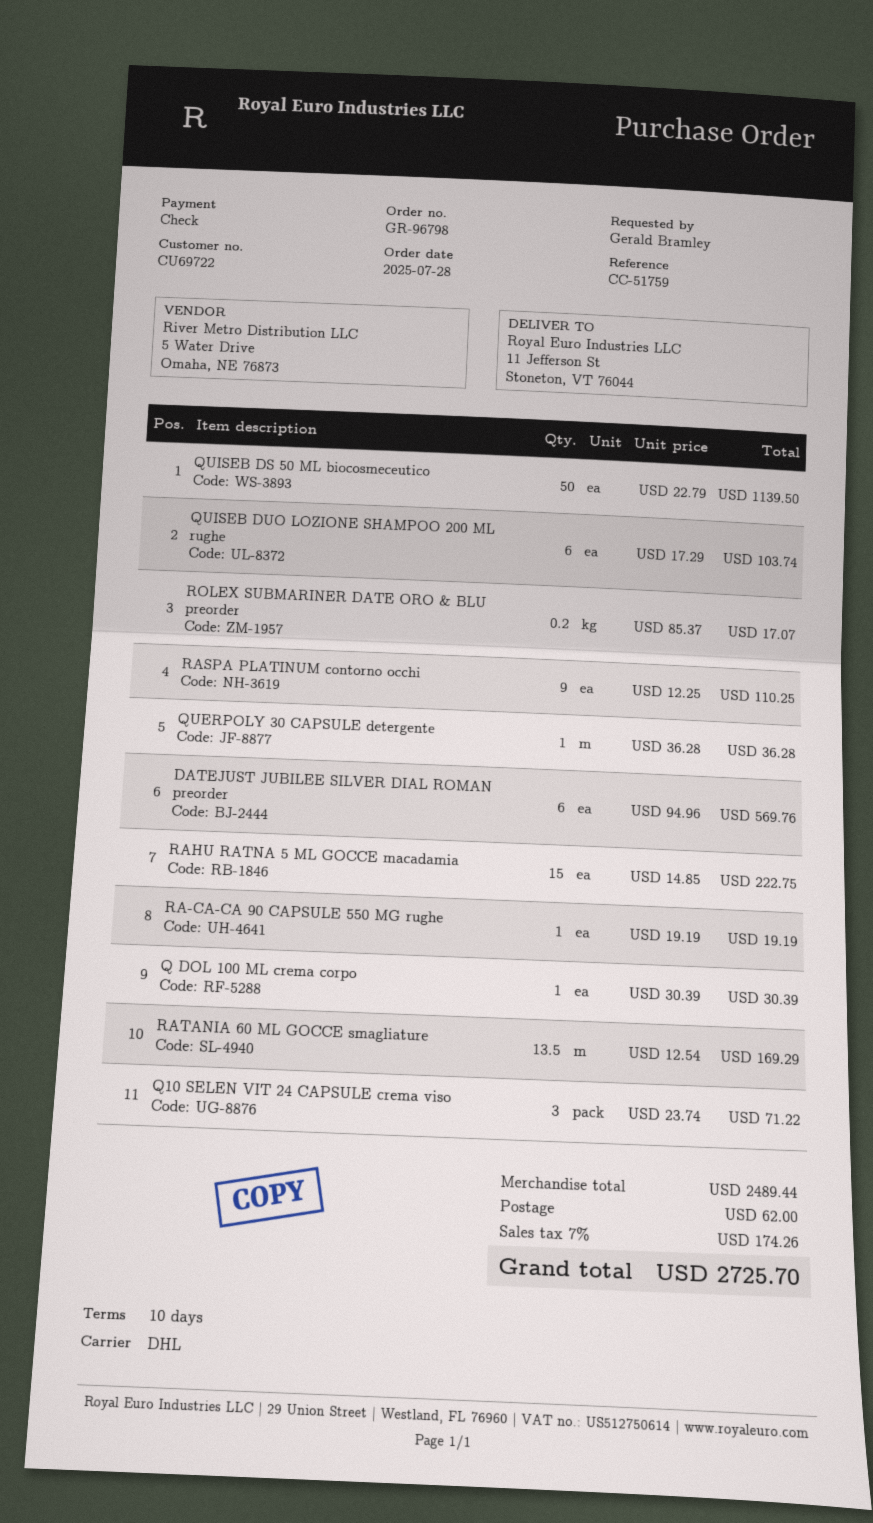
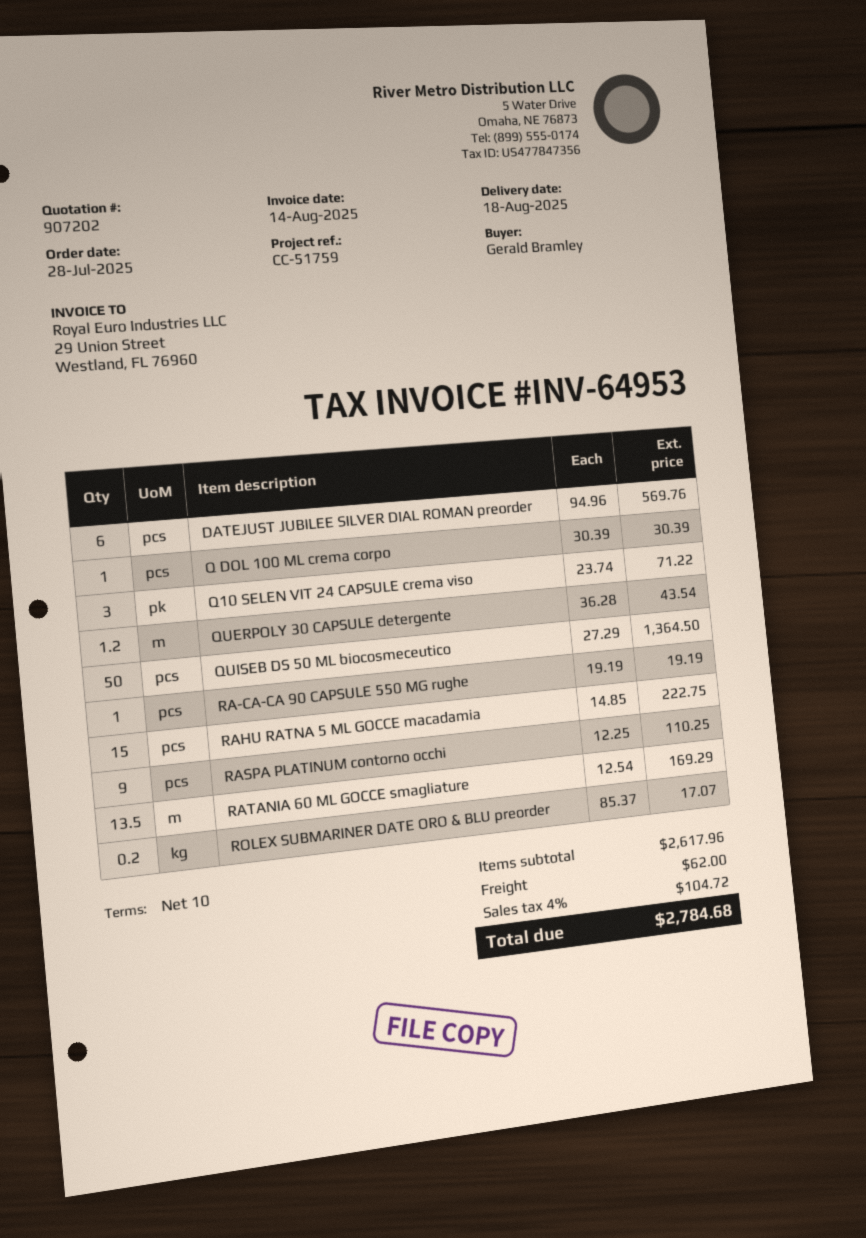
QUISEB DS 50 ML biocosmeceutico: 50 x 22.79 = 1139.50 -> 50 x 27.29 = 1364.50
QUISEB DUO LOZIONE SHAMPOO 200 ML rughe: 6 x 17.29 = 103.74 -> none
QUERPOLY 30 CAPSULE detergente: 1 x 36.28 = 36.28 -> 1.2 x 36.28 = 43.54
subtotal: 2489.44 -> 2617.96
tax: 7% = 174.26 -> 4% = 104.72
total: 2725.70 -> 2784.68

